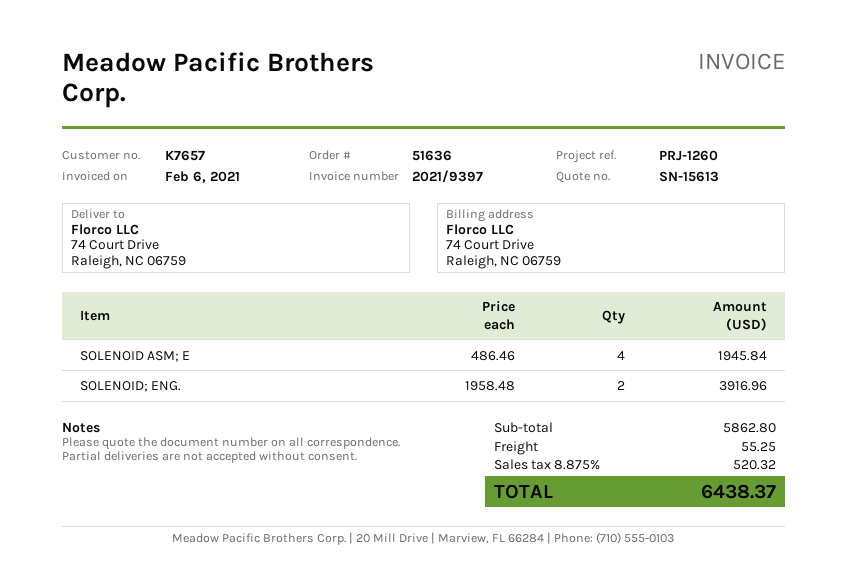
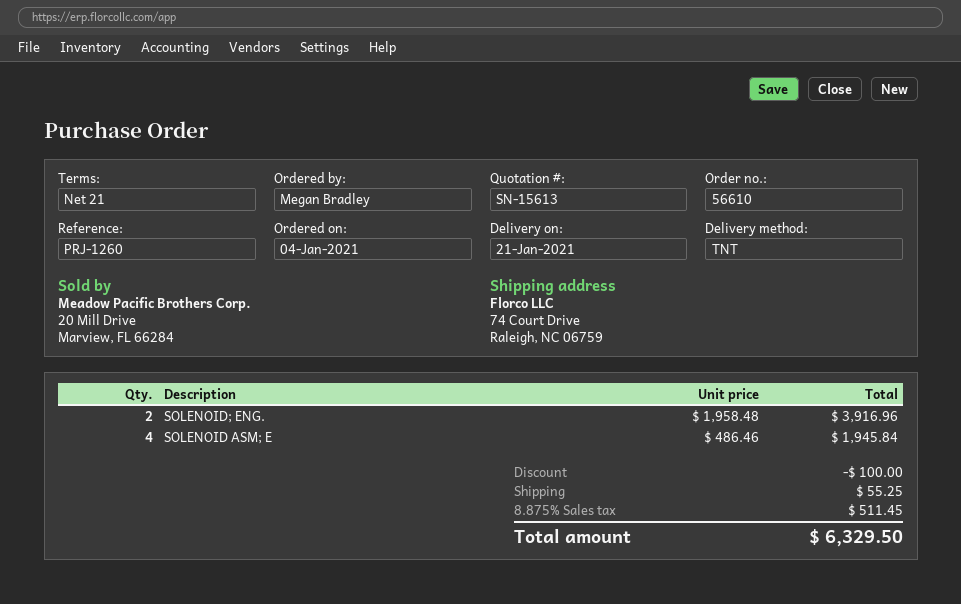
order number: 51636 -> 56610
discount: none -> 100.00
tax: 8.875% = 520.32 -> 8.875% = 511.45
total: 6438.37 -> 6329.50

